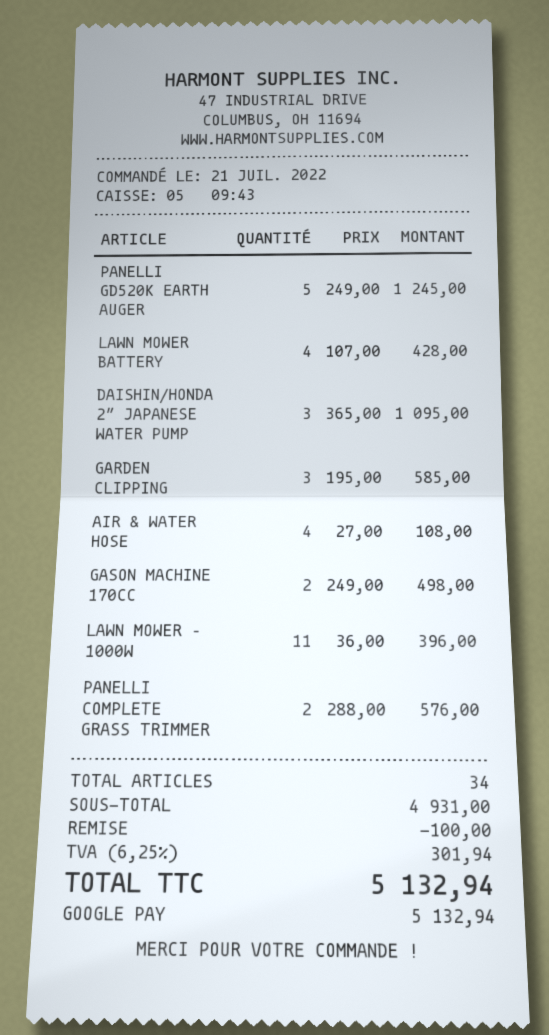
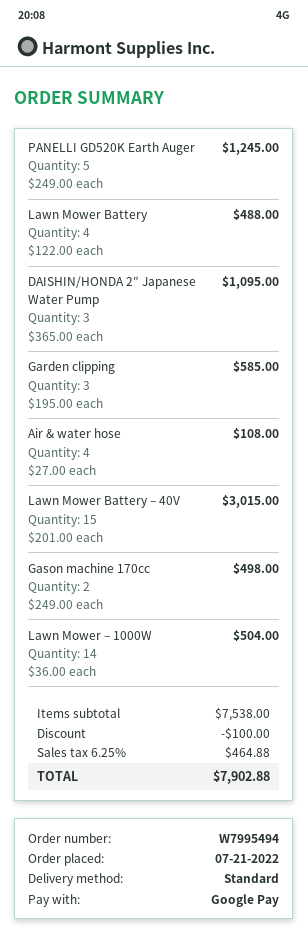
LAWN MOWER BATTERY: 4 x 107.00 = 428.00 -> 4 x 122.00 = 488.00
LAWN MOWER – 1000W: 11 x 36.00 = 396.00 -> 14 x 36.00 = 504.00
PANELLI COMPLETE GRASS TRIMMER: 2 x 288.00 = 576.00 -> none
Lawn Mower Battery – 40V: none -> 15 x 201.00 = 3015.00
subtotal: 4931.00 -> 7538.00
tax: 6.25% = 301.94 -> 6.25% = 464.88
total: 5132.94 -> 7902.88

